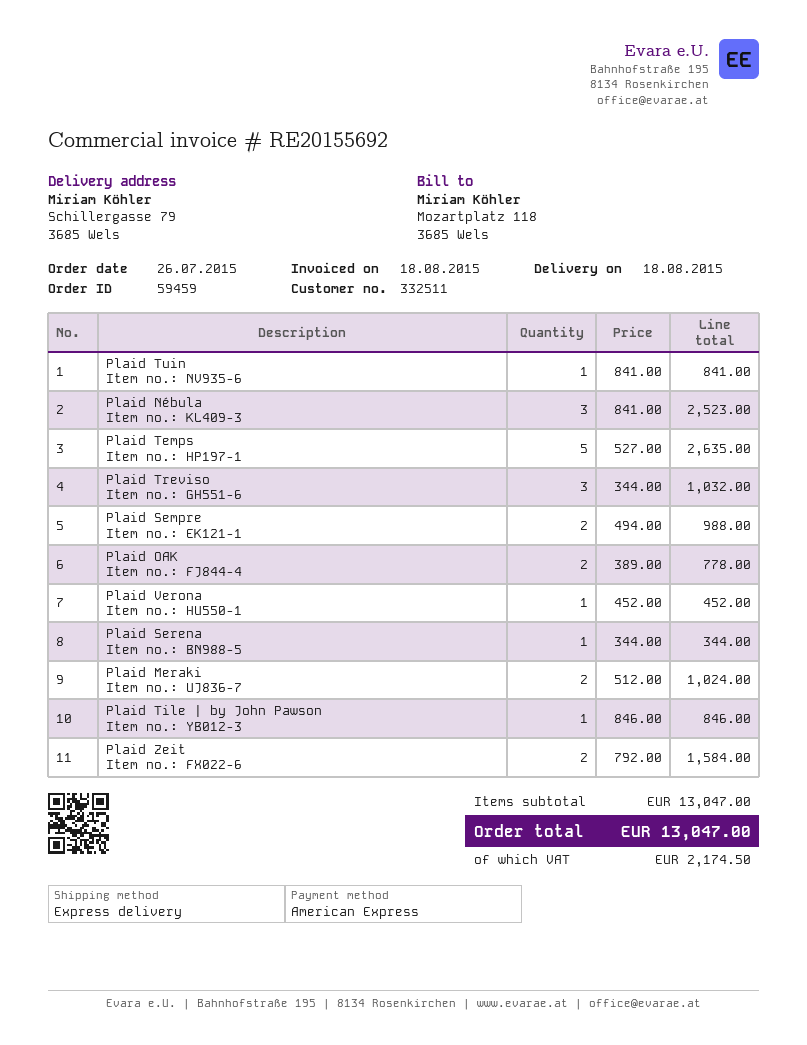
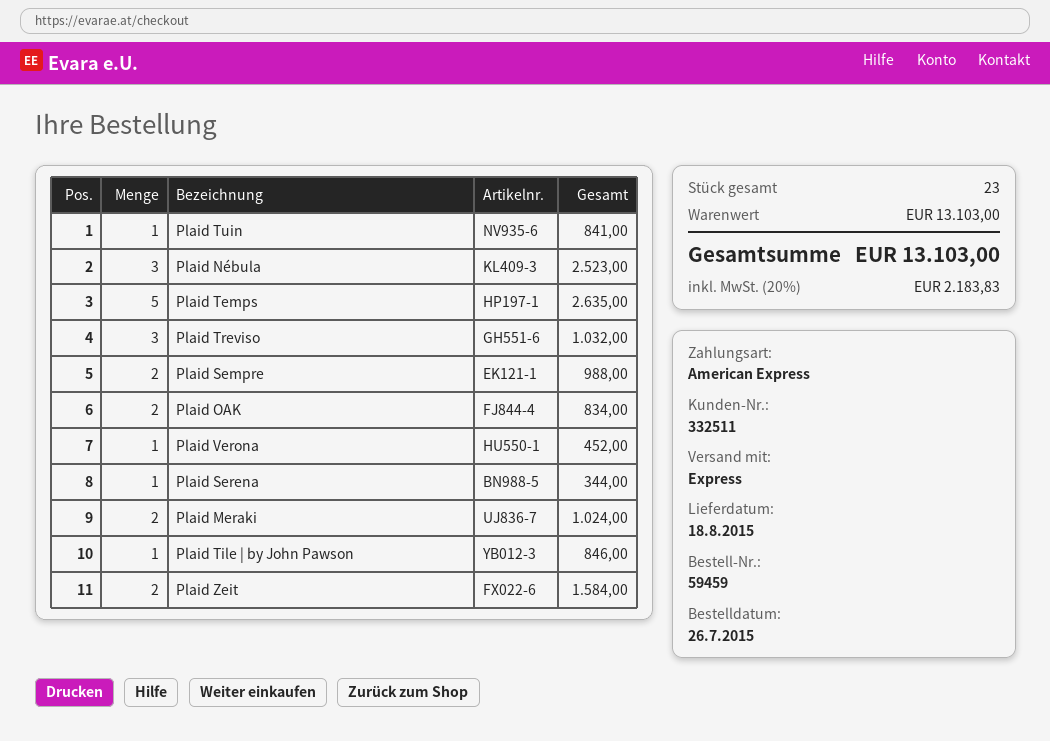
Plaid OAK: 2 for 778.00 -> 2 for 834.00
subtotal: 13047.00 -> 13103.00
tax: 2174.50 -> 2183.83
total: 13047.00 -> 13103.00

